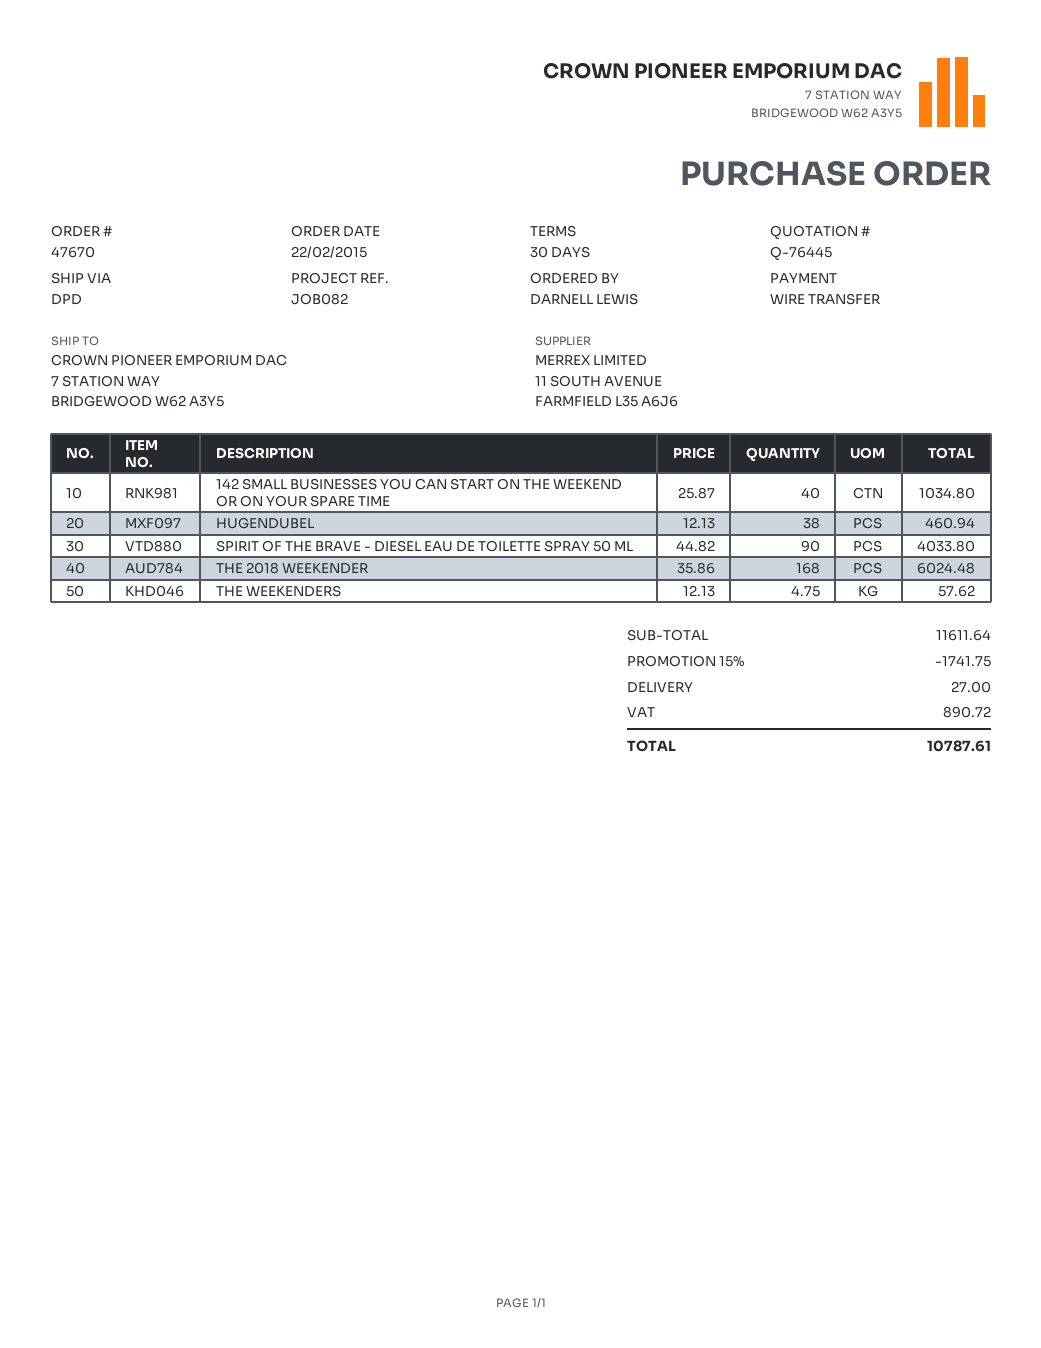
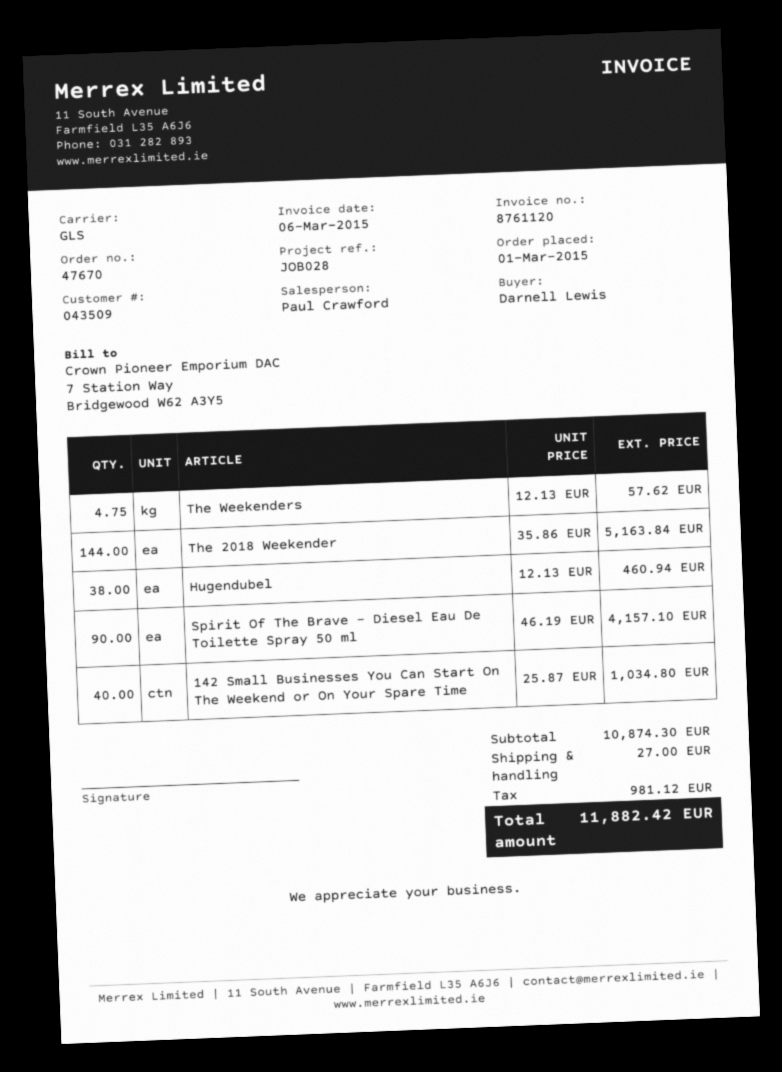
order date: 2015-02-22 -> 2015-03-01
reference: JOB082 -> JOB028
shipping method: DPD -> GLS
SPIRIT OF THE BRAVE - DIESEL EAU DE TOILETTE SPRAY 50 ML: 90 x 44.82 = 4033.80 -> 90 x 46.19 = 4157.10
THE 2018 WEEKENDER: 168 x 35.86 = 6024.48 -> 144 x 35.86 = 5163.84
subtotal: 11611.64 -> 10874.30
discount: 15% = 1741.75 -> none
tax: 890.72 -> 981.12
total: 10787.61 -> 11882.42

